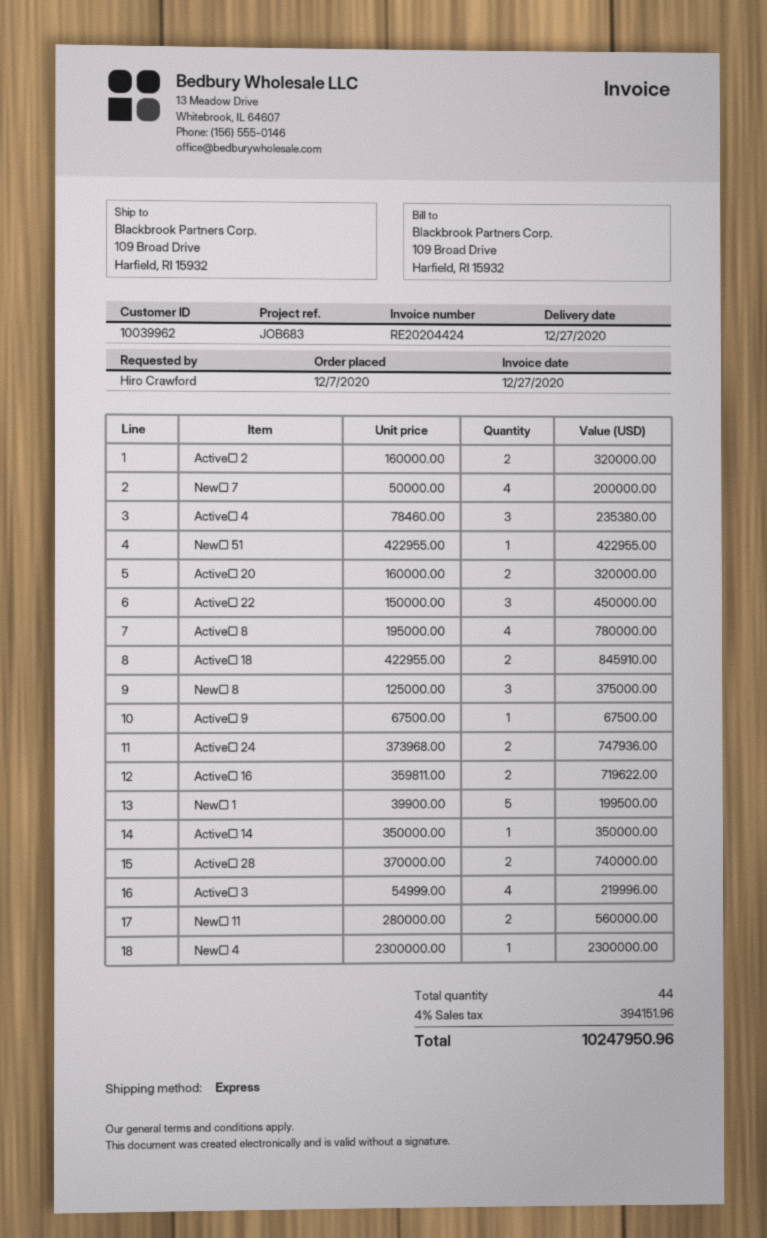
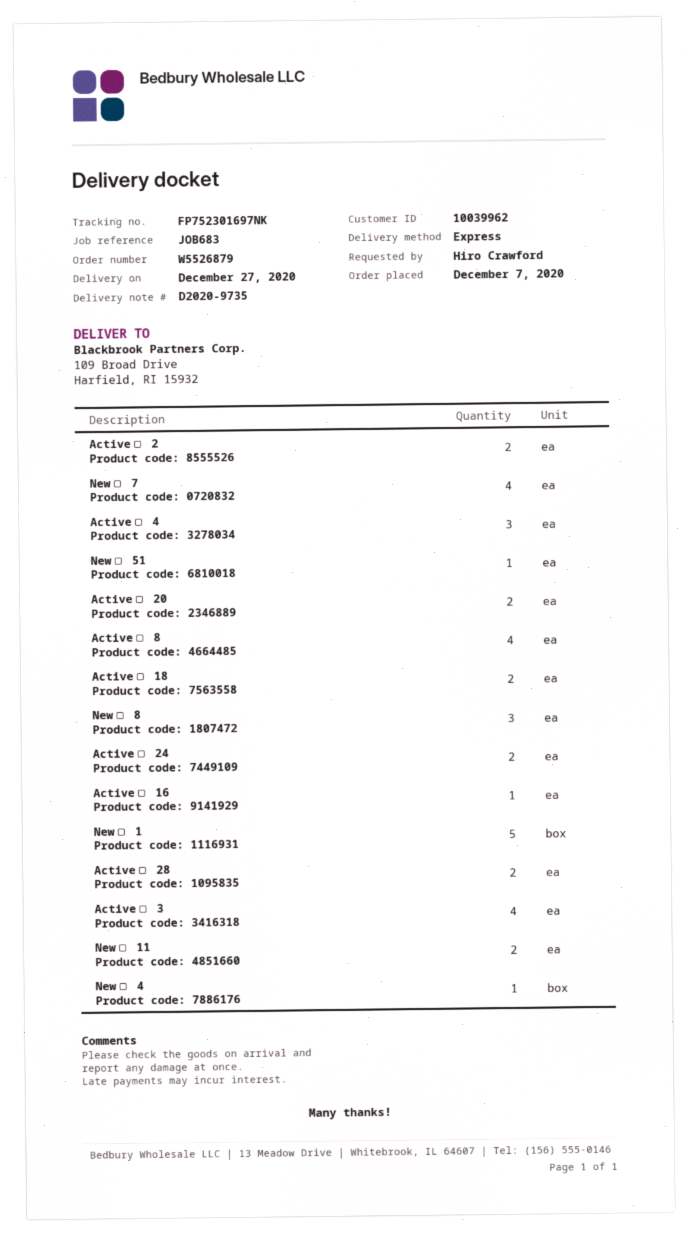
Active▢ 22: 3 -> none
Active▢ 9: 1 -> none
Active▢ 16: 2 -> 1
Active▢ 14: 1 -> none

